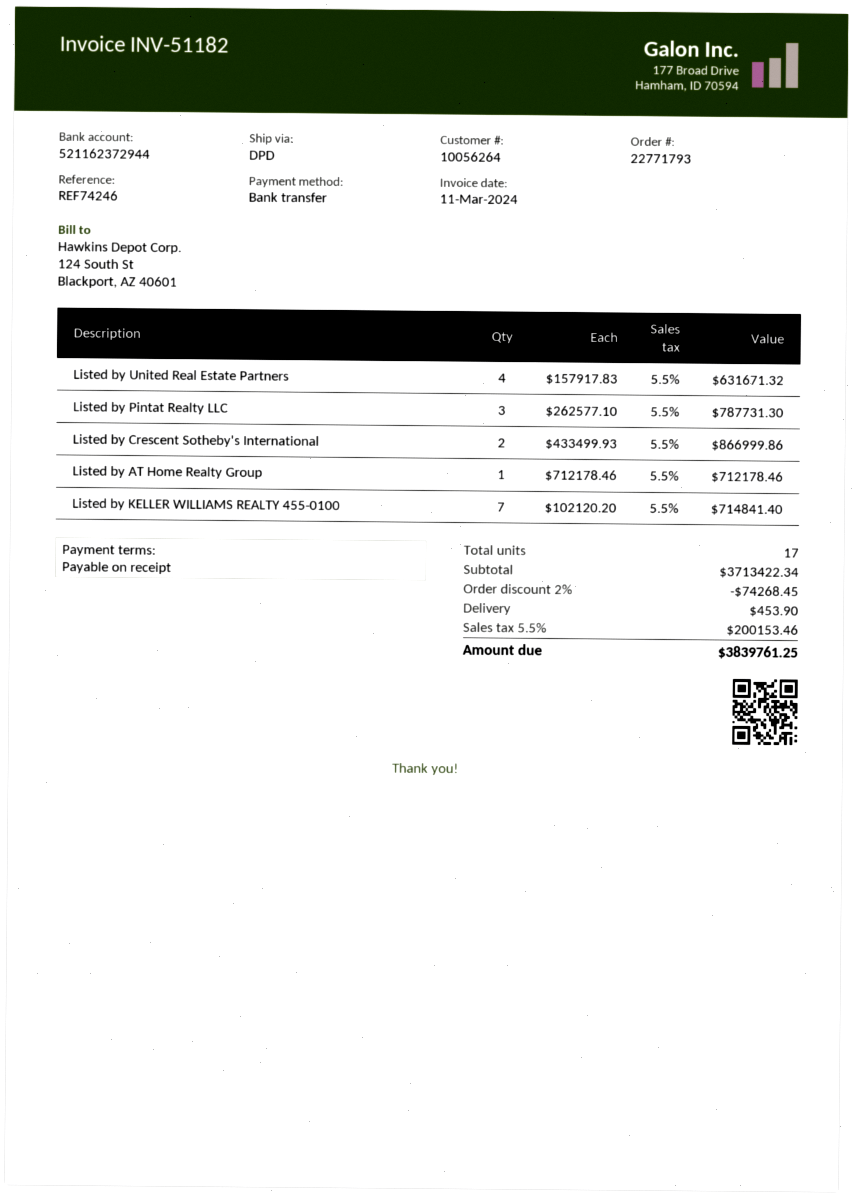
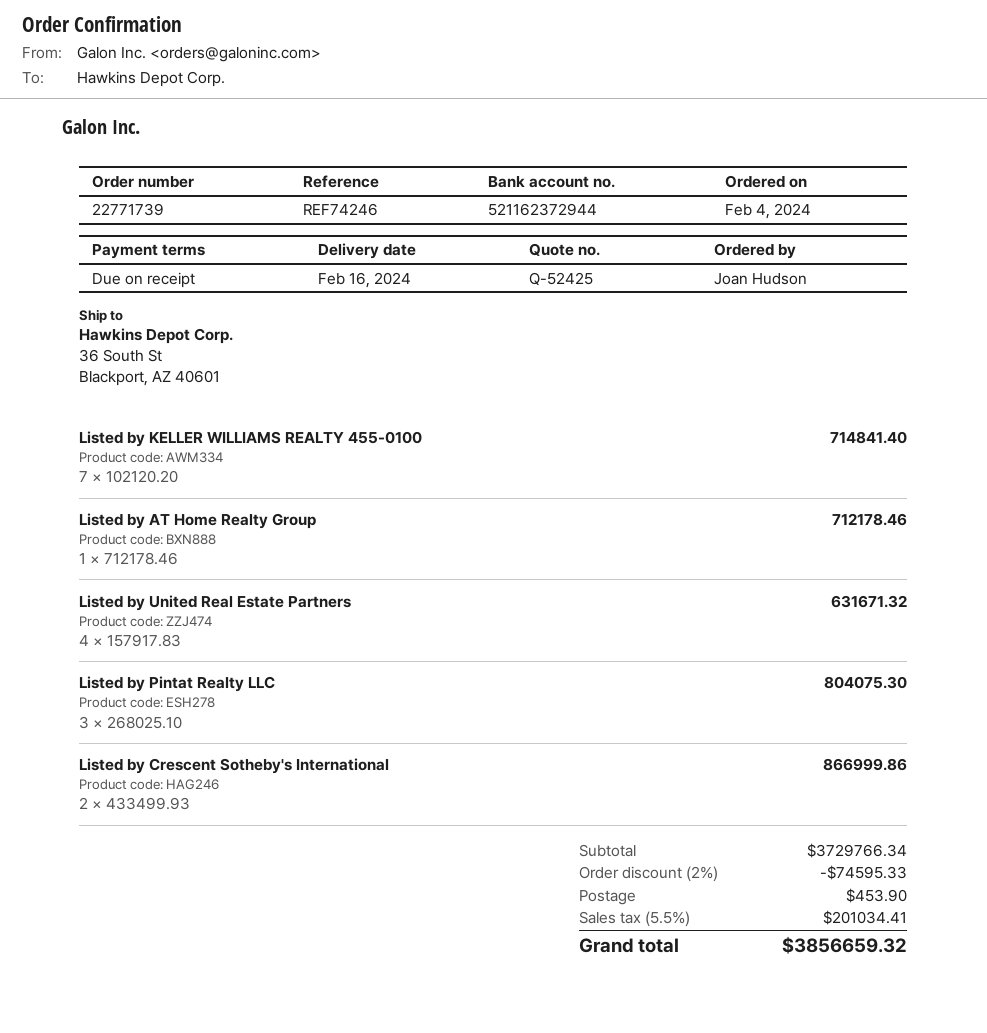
order number: 22771793 -> 22771739
Listed by Pintat Realty LLC: 3 x 262577.10 = 787731.30 -> 3 x 268025.10 = 804075.30
subtotal: 3713422.34 -> 3729766.34
discount: 2% = 74268.45 -> 2% = 74595.33
tax: 5.5% = 200153.46 -> 5.5% = 201034.41
total: 3839761.25 -> 3856659.32

